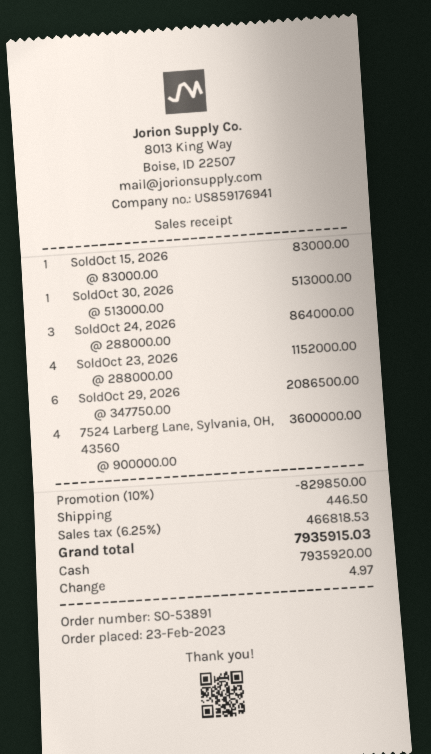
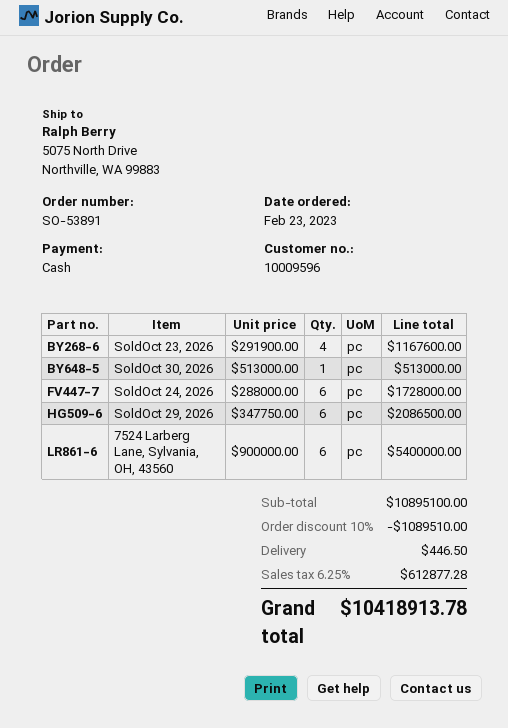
SoldOct 15, 2026: 1 x 83000.00 = 83000.00 -> none
SoldOct 24, 2026: 3 x 288000.00 = 864000.00 -> 6 x 288000.00 = 1728000.00
SoldOct 23, 2026: 4 x 288000.00 = 1152000.00 -> 4 x 291900.00 = 1167600.00
7524 Larberg Lane, Sylvania, OH, 43560: 4 x 900000.00 = 3600000.00 -> 6 x 900000.00 = 5400000.00
discount: 10% = 829850.00 -> 10% = 1089510.00
tax: 6.25% = 466818.53 -> 6.25% = 612877.28
total: 7935915.03 -> 10418913.78

